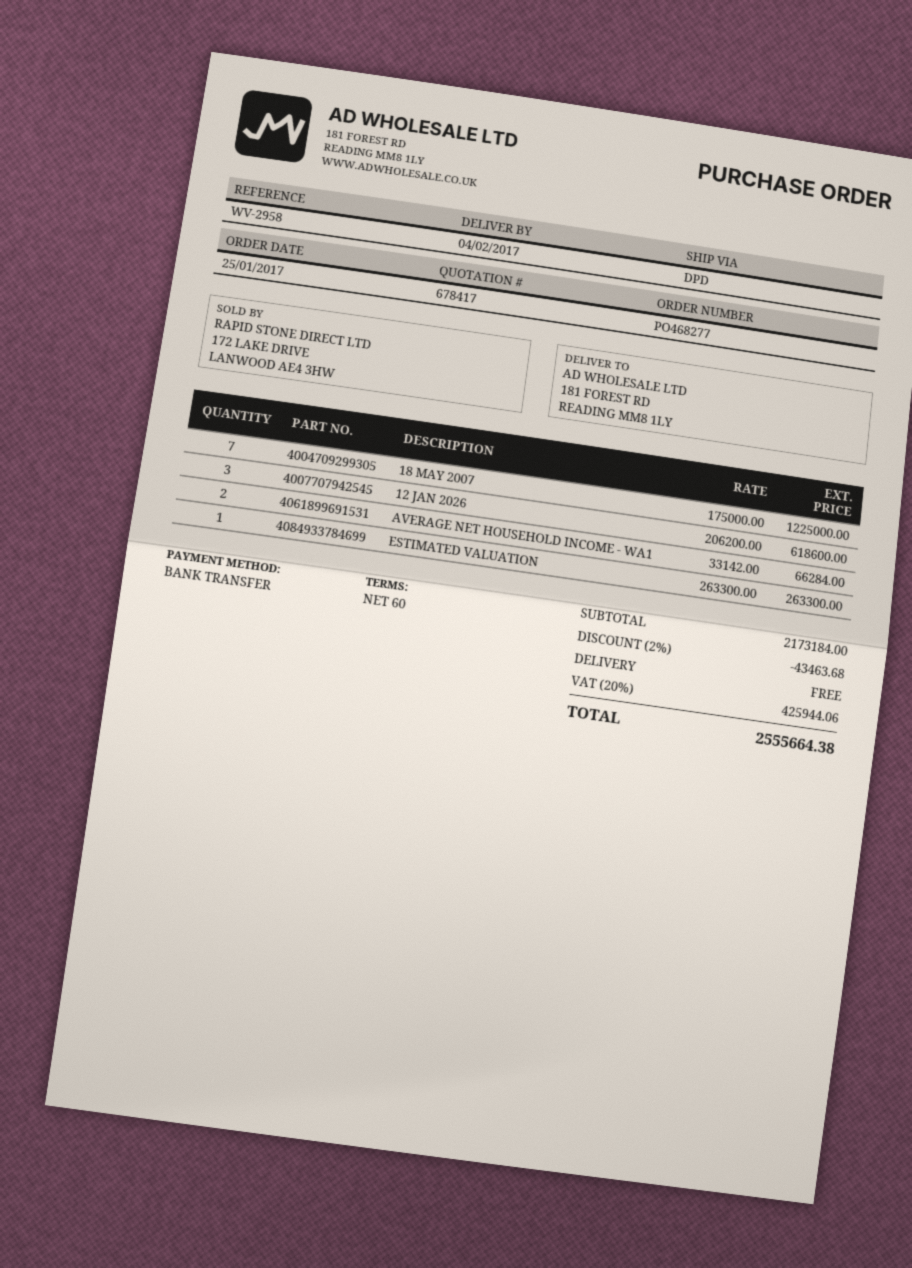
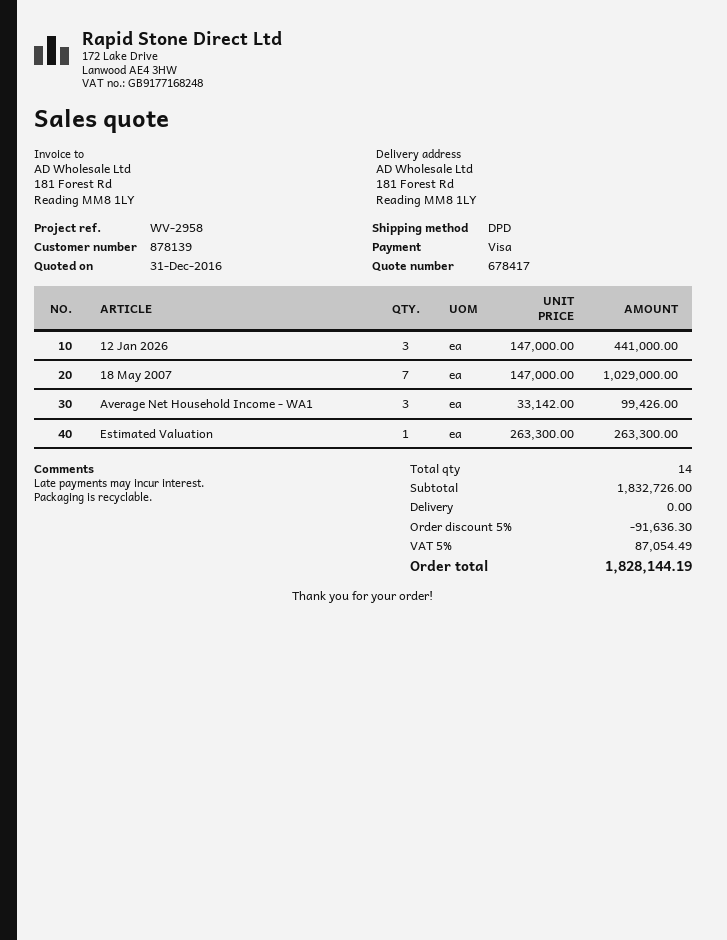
payment method: bank transfer -> Visa
18 MAY 2007: 7 x 175000.00 = 1225000.00 -> 7 x 147000.00 = 1029000.00
12 JAN 2026: 3 x 206200.00 = 618600.00 -> 3 x 147000.00 = 441000.00
AVERAGE NET HOUSEHOLD INCOME - WA1: 2 x 33142.00 = 66284.00 -> 3 x 33142.00 = 99426.00
subtotal: 2173184.00 -> 1832726.00
discount: 2% = 43463.68 -> 5% = 91636.30
tax: 20% = 425944.06 -> 5% = 87054.49
total: 2555664.38 -> 1828144.19

